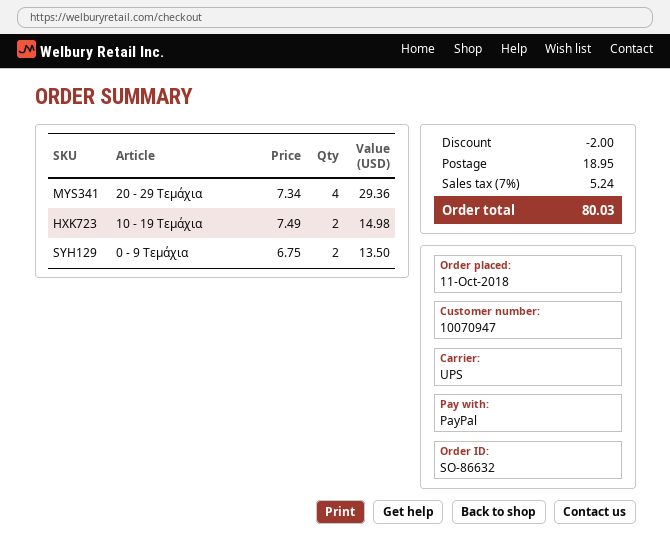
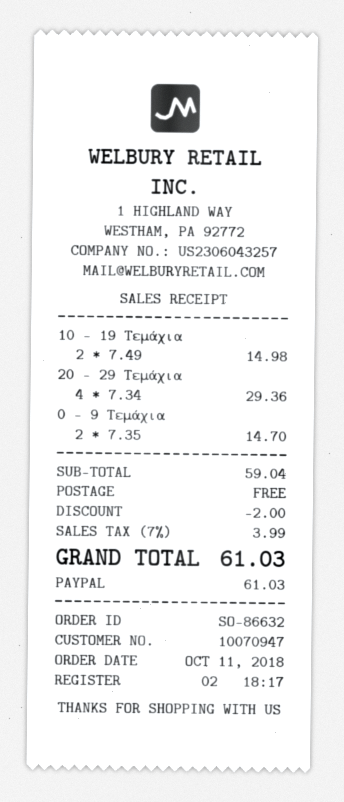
0 - 9 Τεμάχια: 2 x 6.75 = 13.50 -> 2 x 7.35 = 14.70
shipping: 18.95 -> 0.00
tax: 7% = 5.24 -> 7% = 3.99
total: 80.03 -> 61.03

